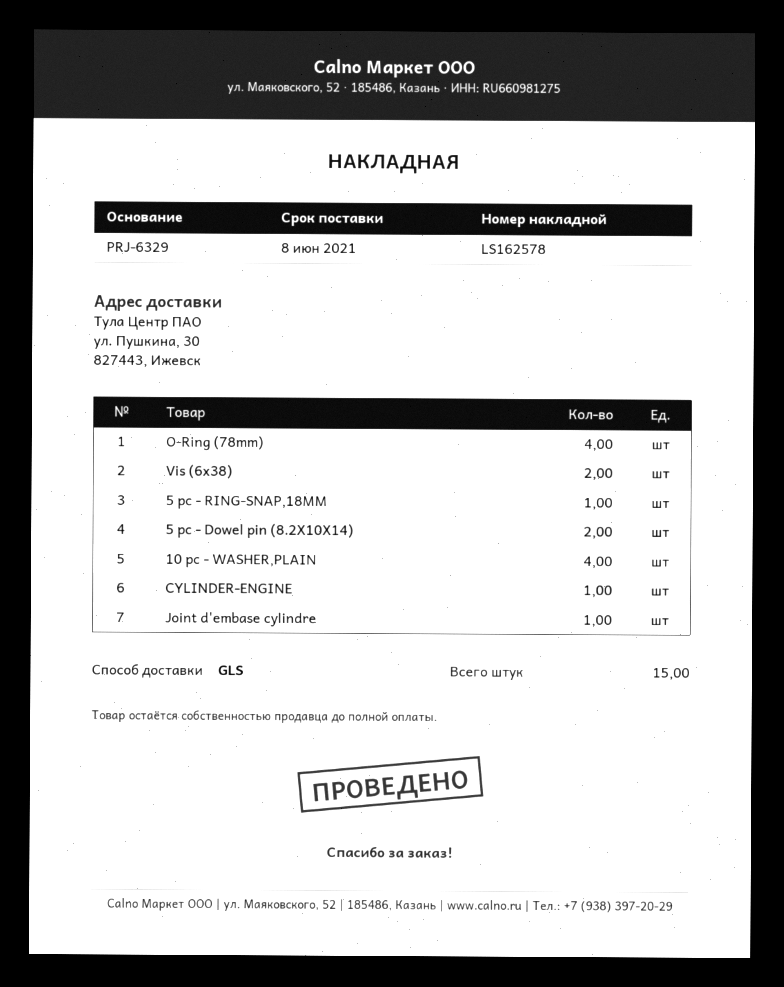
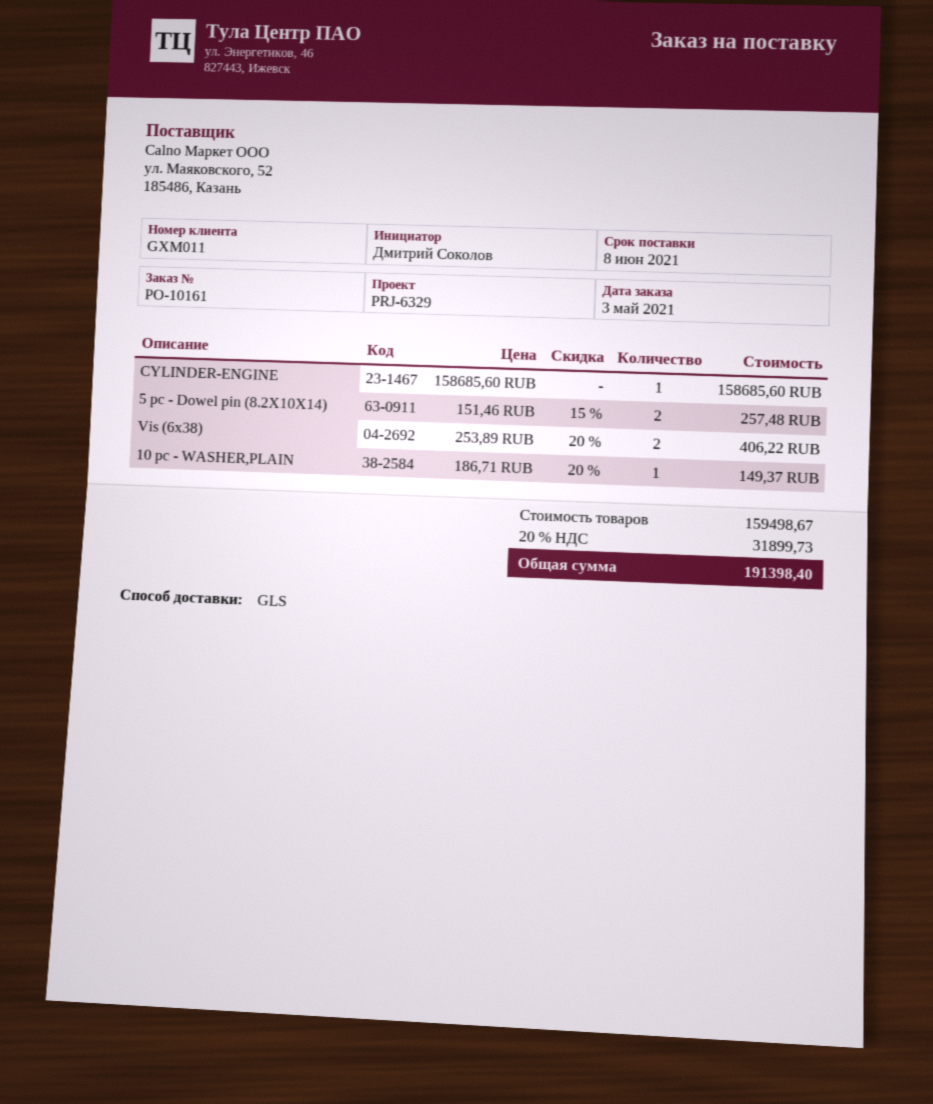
O-Ring (78mm): 4 -> none
5 pc - RING-SNAP,18MM: 1 -> none
10 pc - WASHER,PLAIN: 4 -> 1
Joint d'embase cylindre: 1 -> none

